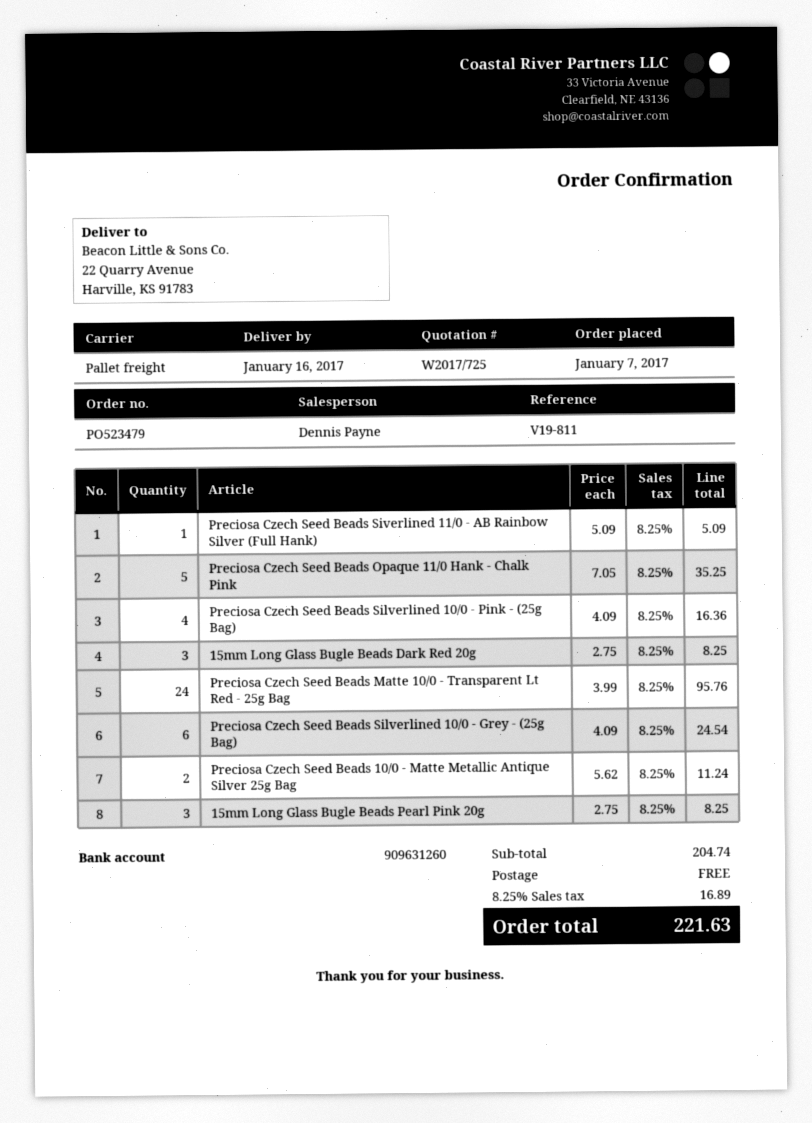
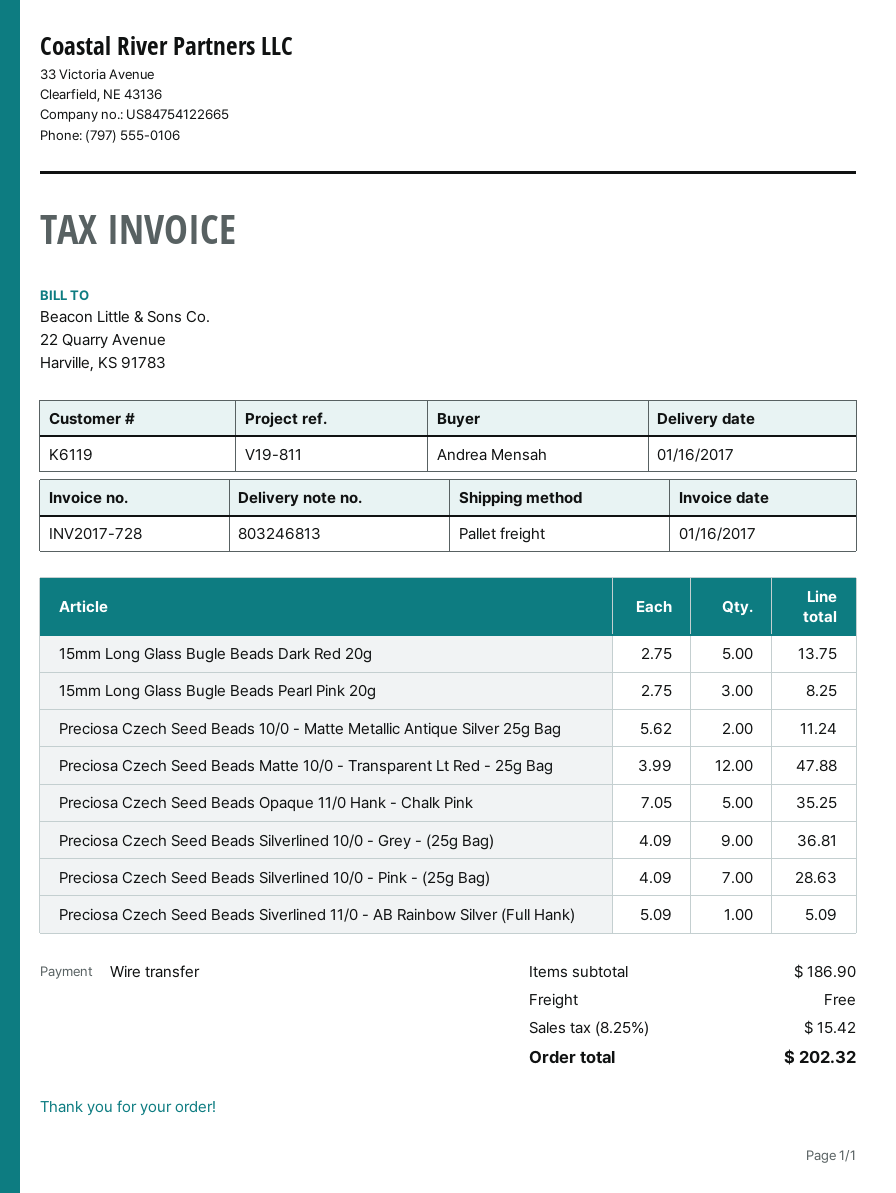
Preciosa Czech Seed Beads Silverlined 10/0 - Pink - (25g Bag): 4 x 4.09 = 16.36 -> 7 x 4.09 = 28.63
15mm Long Glass Bugle Beads Dark Red 20g: 3 x 2.75 = 8.25 -> 5 x 2.75 = 13.75
Preciosa Czech Seed Beads Matte 10/0 - Transparent Lt Red - 25g Bag: 24 x 3.99 = 95.76 -> 12 x 3.99 = 47.88
Preciosa Czech Seed Beads Silverlined 10/0 - Grey - (25g Bag): 6 x 4.09 = 24.54 -> 9 x 4.09 = 36.81
subtotal: 204.74 -> 186.90
tax: 8.25% = 16.89 -> 8.25% = 15.42
total: 221.63 -> 202.32

